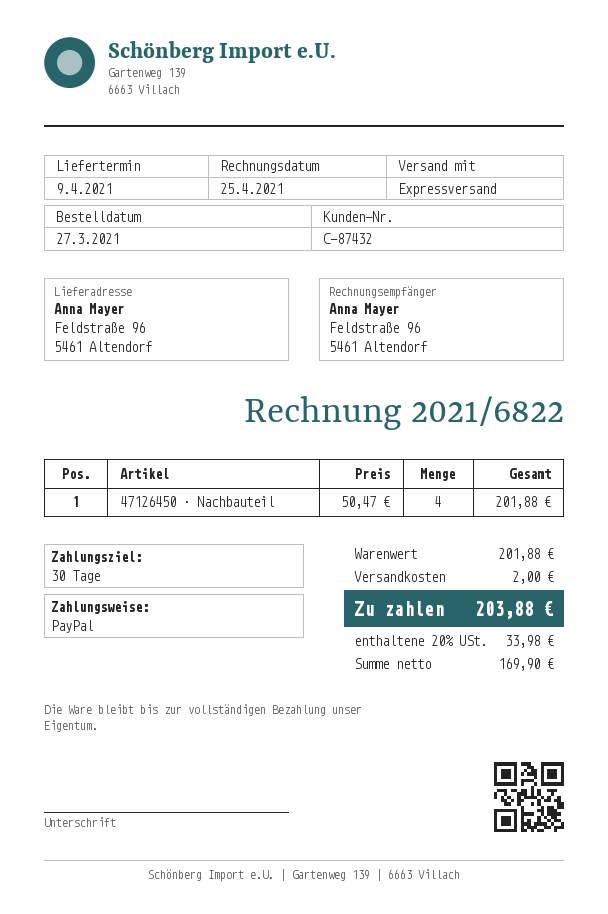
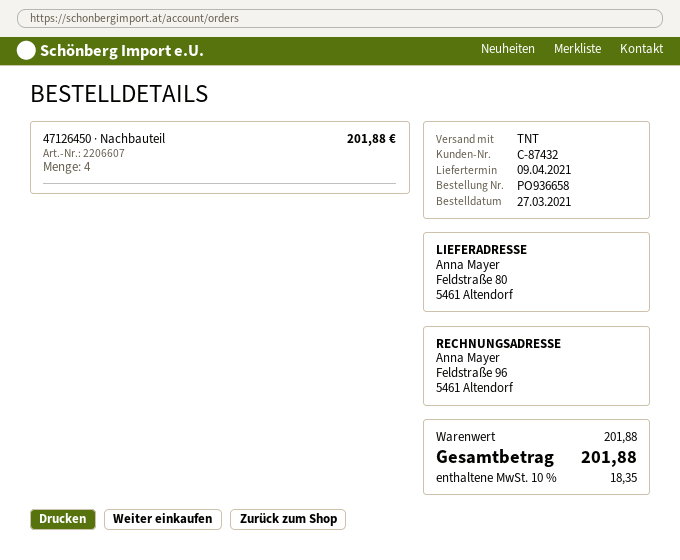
shipping method: express -> TNT
ship to: Feldstraße 96, 5461 Altendorf -> Feldstraße 80, 5461 Altendorf
shipping: 2.00 -> none
tax: 20% = 33.98 -> 10% = 18.35
total: 203.88 -> 201.88

